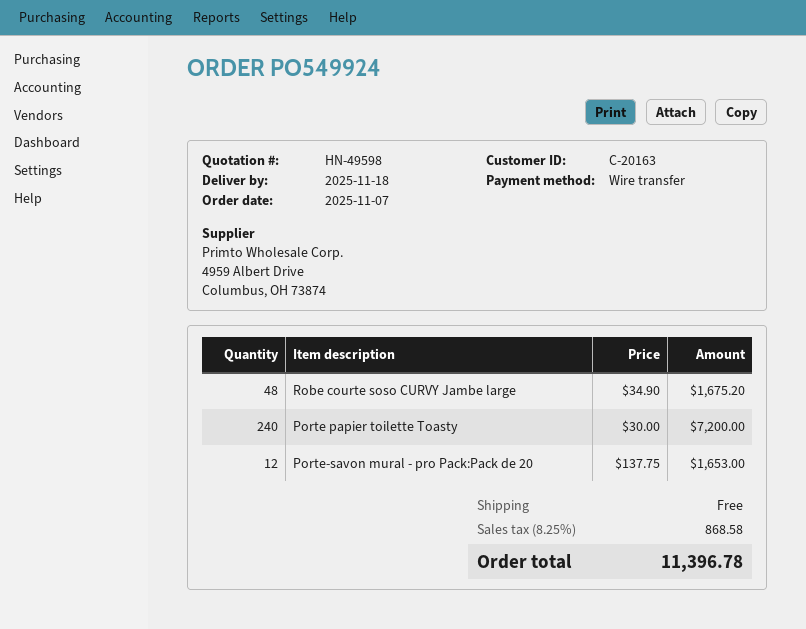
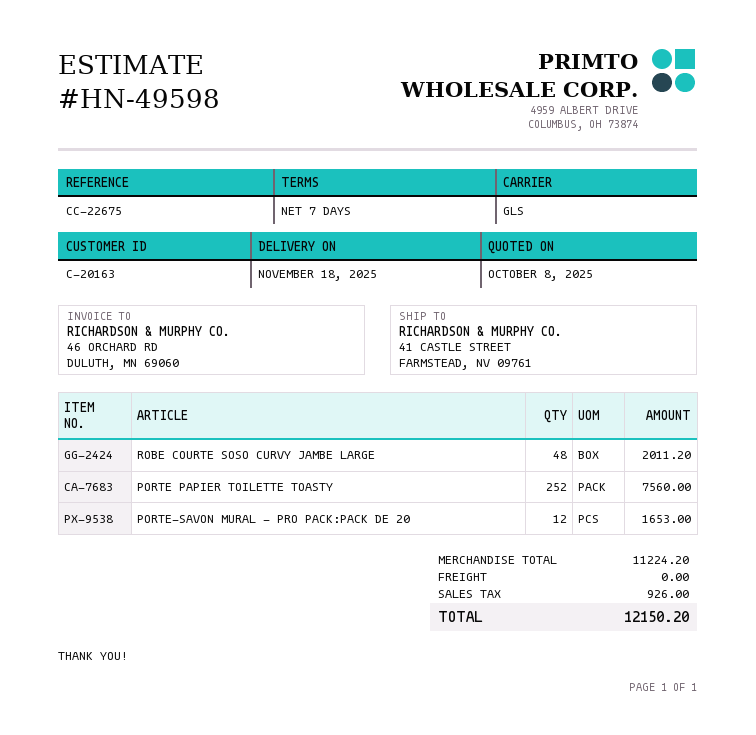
Robe courte soso CURVY Jambe large: 48 for 1675.20 -> 48 for 2011.20
Porte papier toilette Toasty: 240 for 7200.00 -> 252 for 7560.00
tax: 868.58 -> 926.00
total: 11396.78 -> 12150.20

